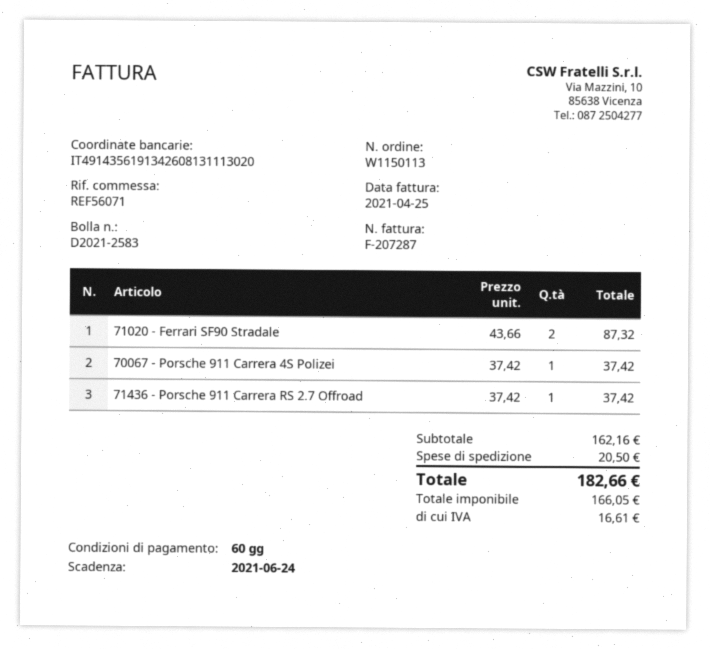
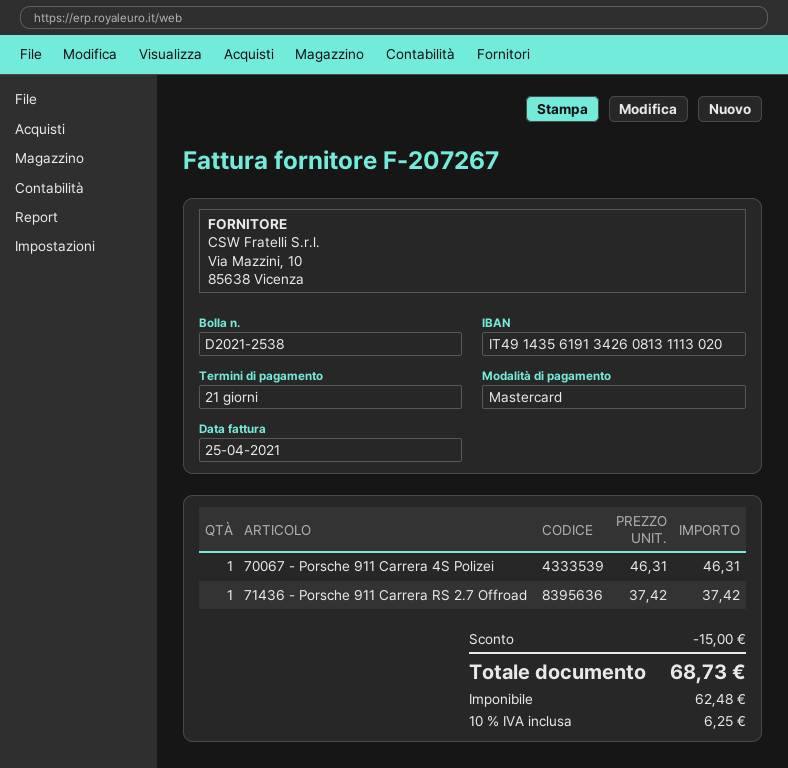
delivery note number: D2021-2583 -> D2021-2538
invoice number: F-207287 -> F-207267
payment terms: 60 days -> 21 days
71020 - Ferrari SF90 Stradale: 2 x 43.66 = 87.32 -> none
70067 - Porsche 911 Carrera 4S Polizei: 1 x 37.42 = 37.42 -> 1 x 46.31 = 46.31
discount: none -> 15.00
shipping: 20.50 -> none
net: 166.05 -> 62.48
tax: 16.61 -> 6.25
total: 182.66 -> 68.73

